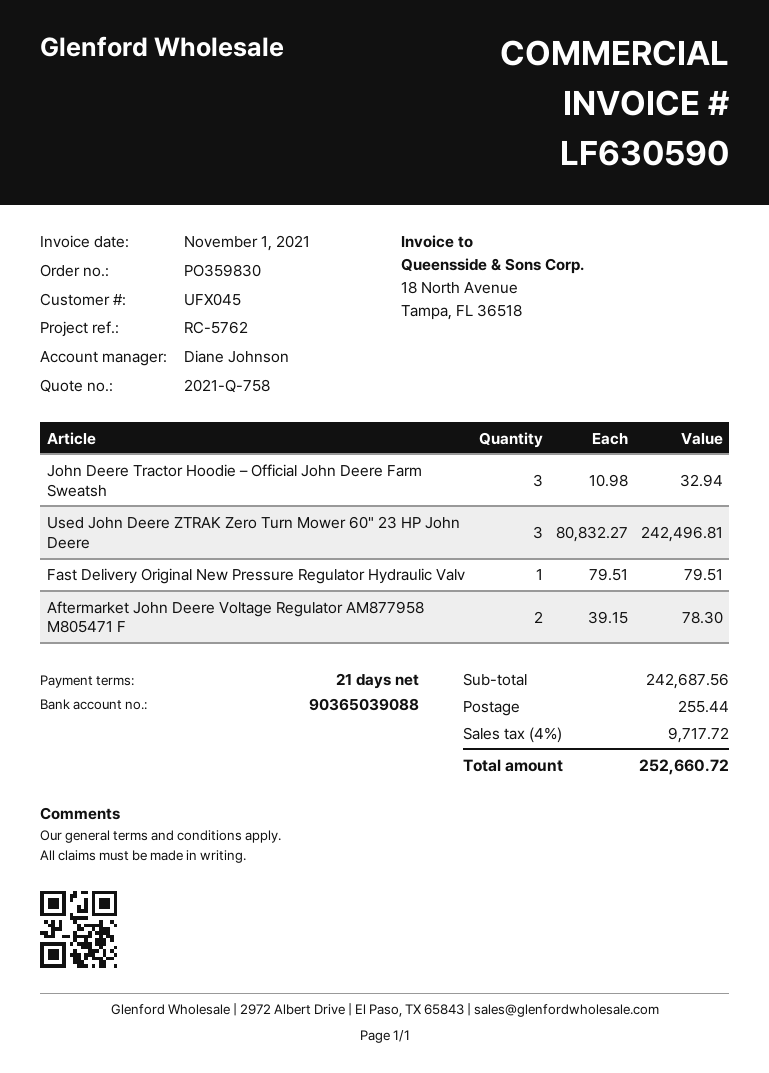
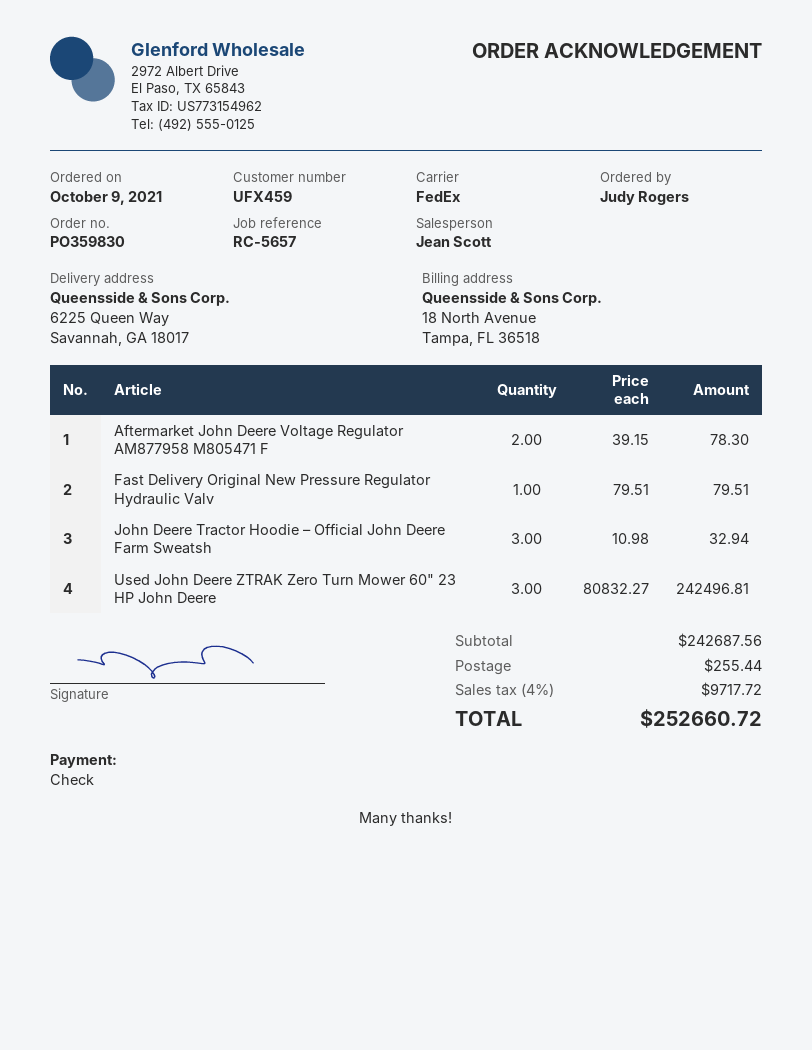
customer number: UFX045 -> UFX459
reference: RC-5762 -> RC-5657
sales rep: Diane Johnson -> Jean Scott

